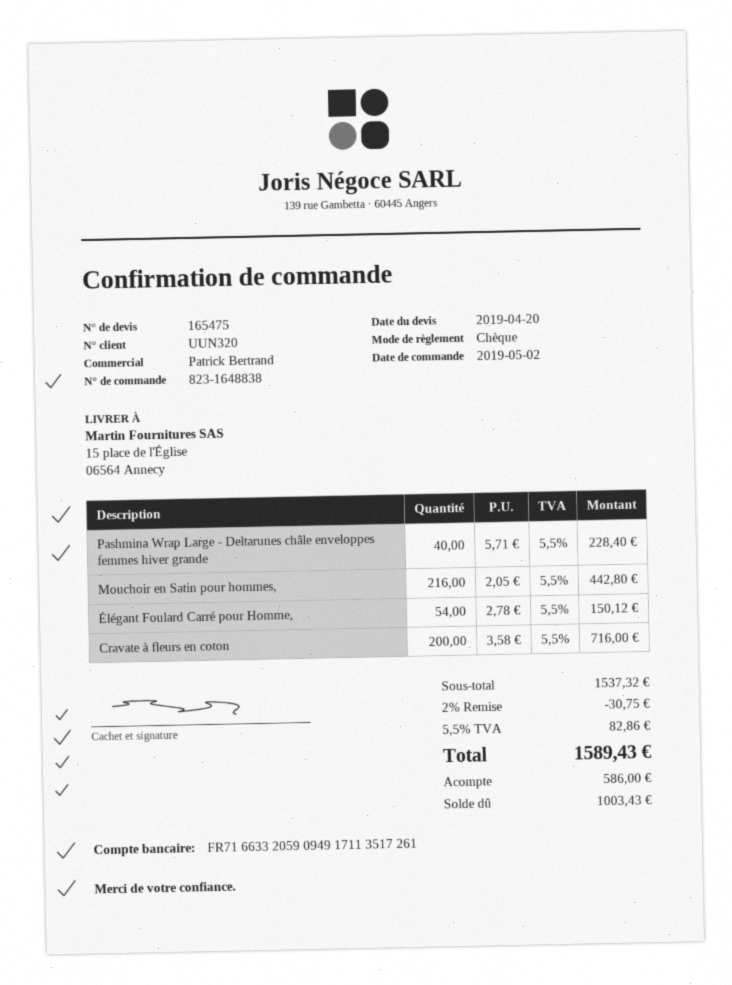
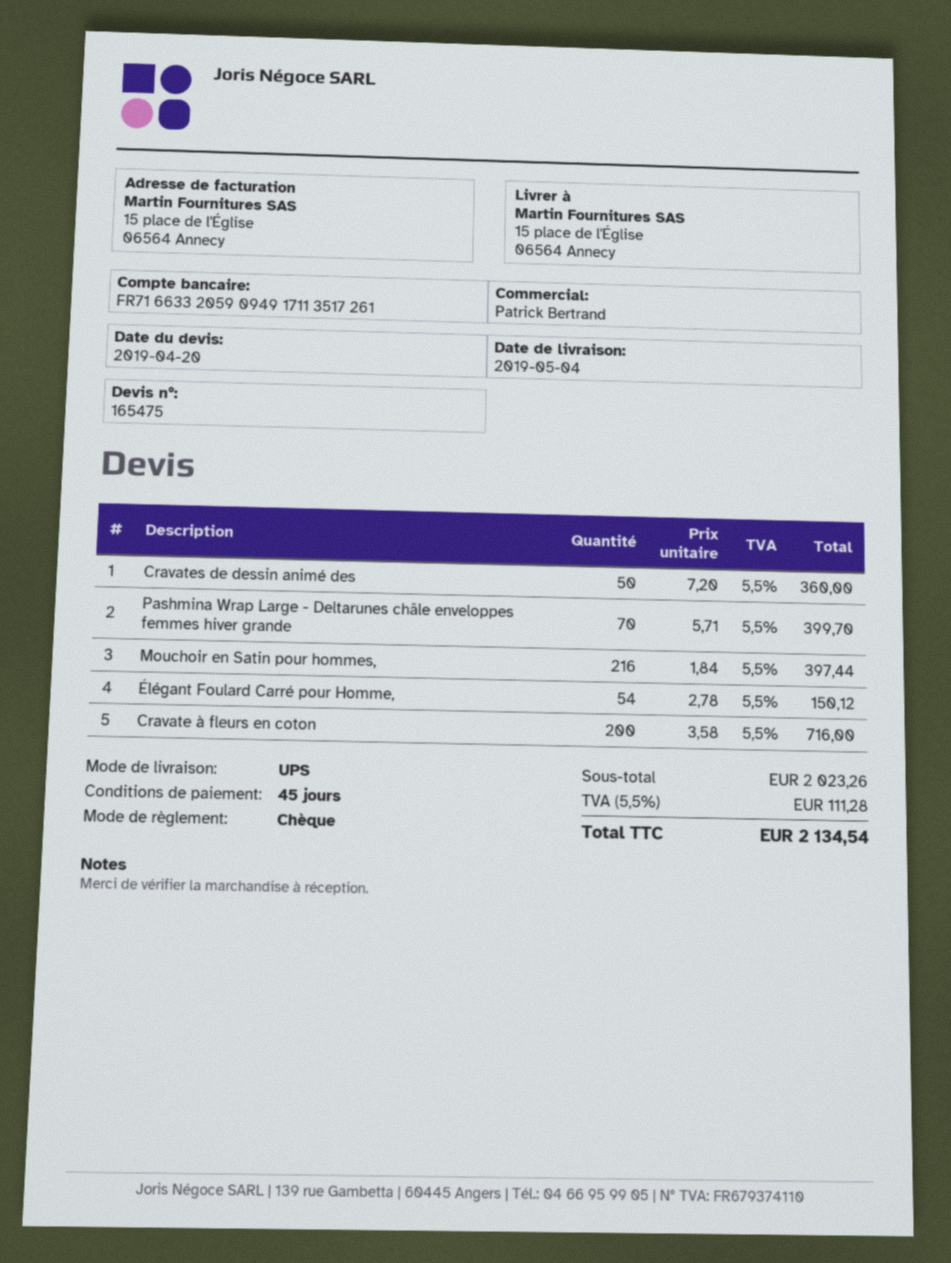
Pashmina Wrap Large - Deltarunes châle enveloppes femmes hiver grande: 40 x 5.71 = 228.40 -> 70 x 5.71 = 399.70
Mouchoir en Satin pour hommes,: 216 x 2.05 = 442.80 -> 216 x 1.84 = 397.44
Cravates de dessin animé des: none -> 50 x 7.20 = 360.00
subtotal: 1537.32 -> 2023.26
discount: 2% = 30.75 -> none
tax: 5.5% = 82.86 -> 5.5% = 111.28
total: 1589.43 -> 2134.54

